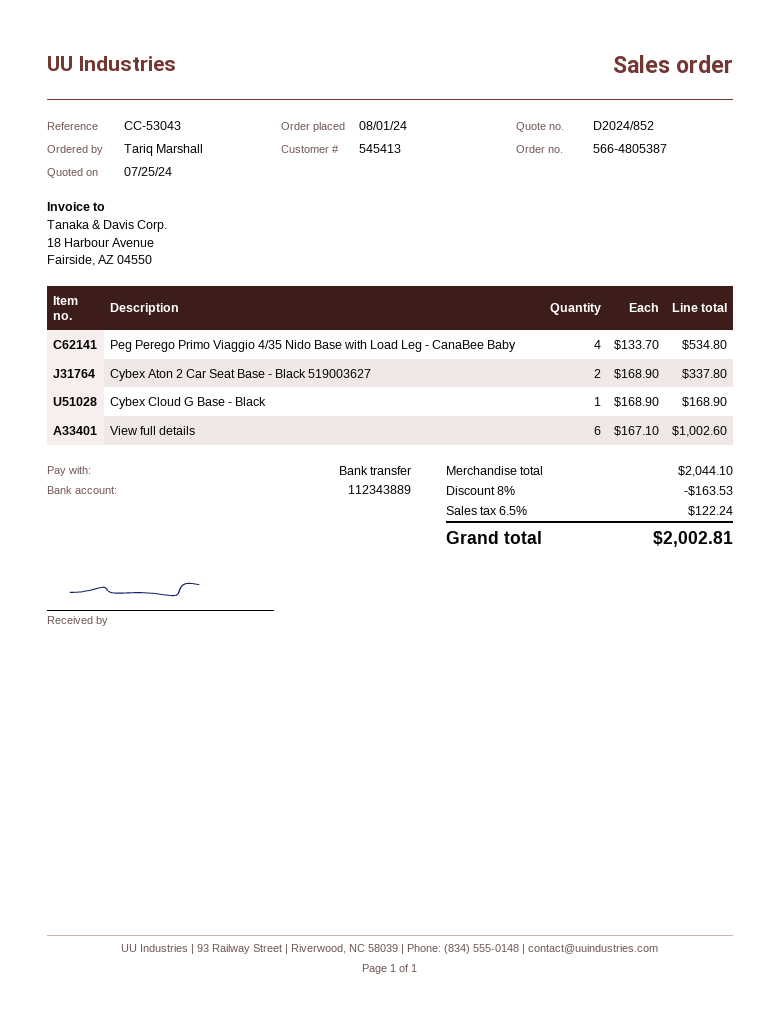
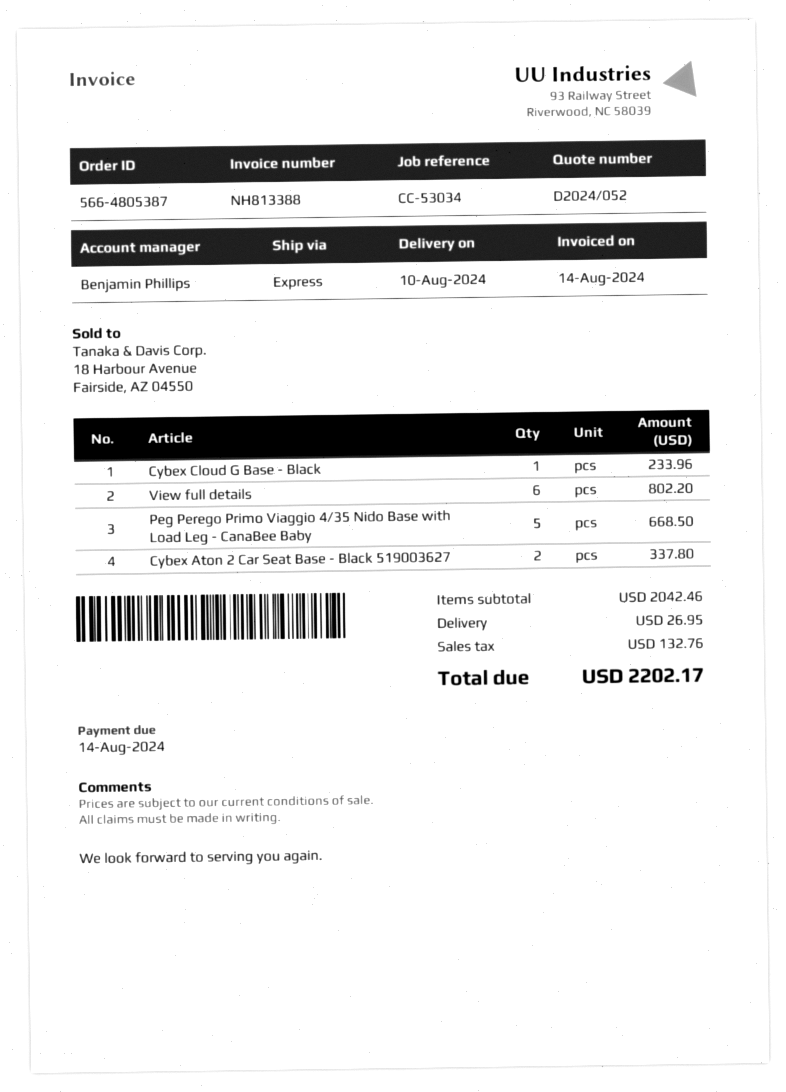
quote number: D2024/852 -> D2024/052
reference: CC-53043 -> CC-53034
Peg Perego Primo Viaggio 4/35 Nido Base with Load Leg - CanaBee Baby: 4 for 534.80 -> 5 for 668.50
Cybex Cloud G Base - Black: 1 for 168.90 -> 1 for 233.96
View full details: 6 for 1002.60 -> 6 for 802.20
subtotal: 2044.10 -> 2042.46
discount: 8% = 163.53 -> none
shipping: none -> 26.95
tax: 122.24 -> 132.76
total: 2002.81 -> 2202.17

